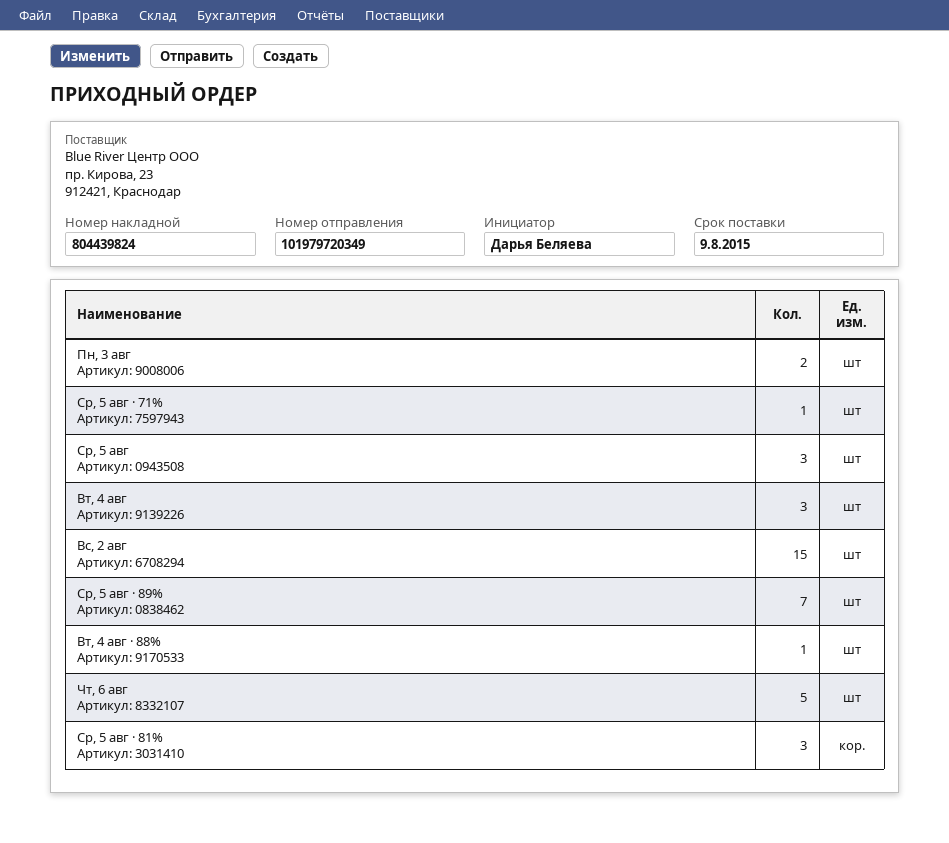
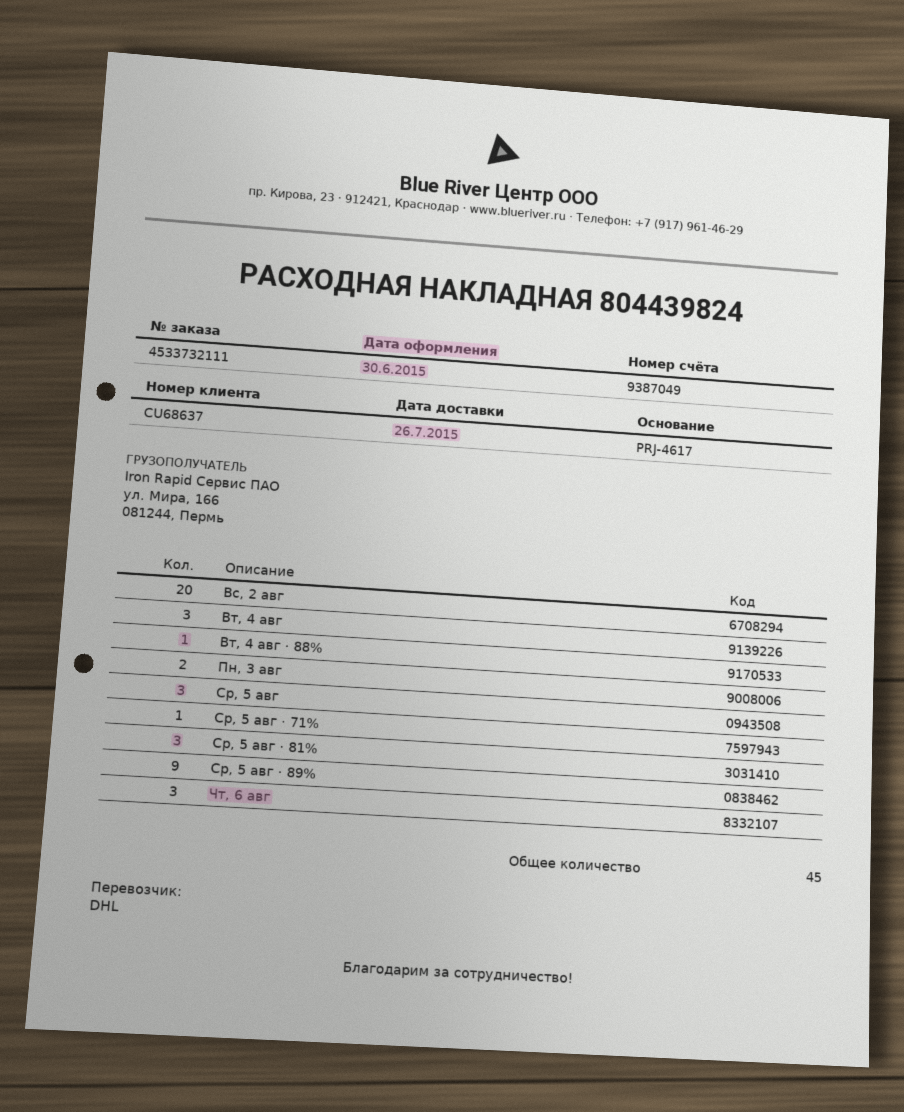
delivery date: 2015-08-09 -> 2015-07-26
Вс, 2 авг: 15 -> 20
Ср, 5 авг · 89%: 7 -> 9
Чт, 6 авг: 5 -> 3

